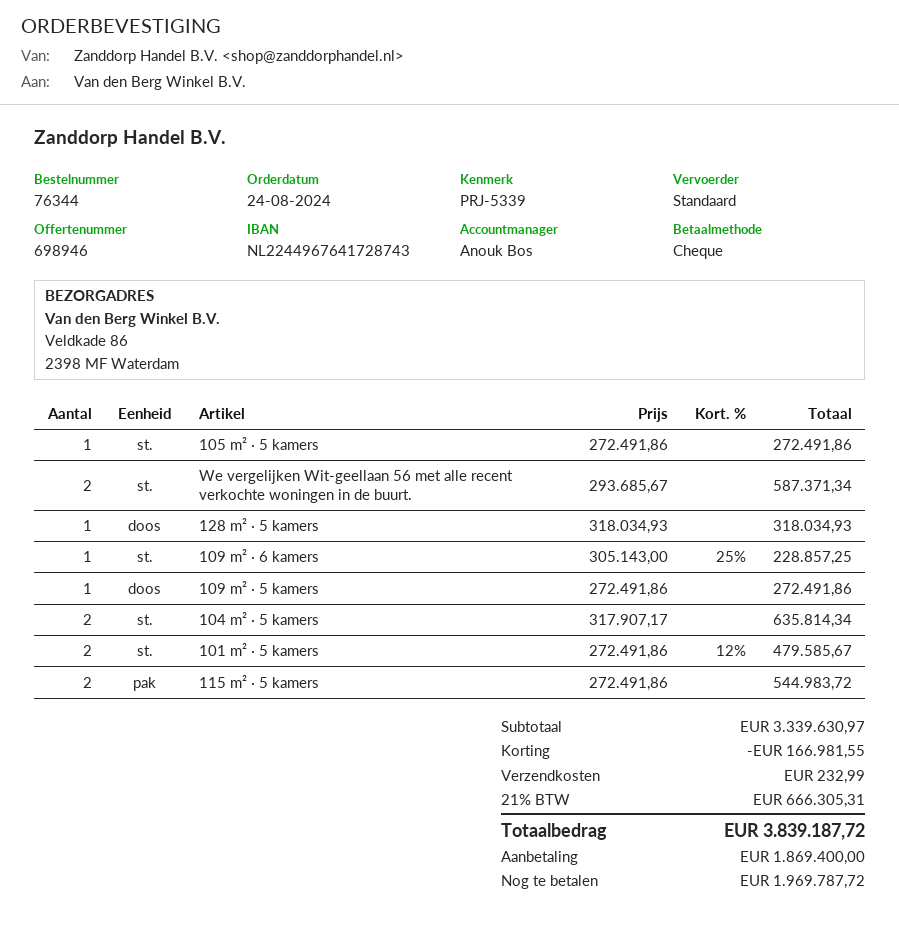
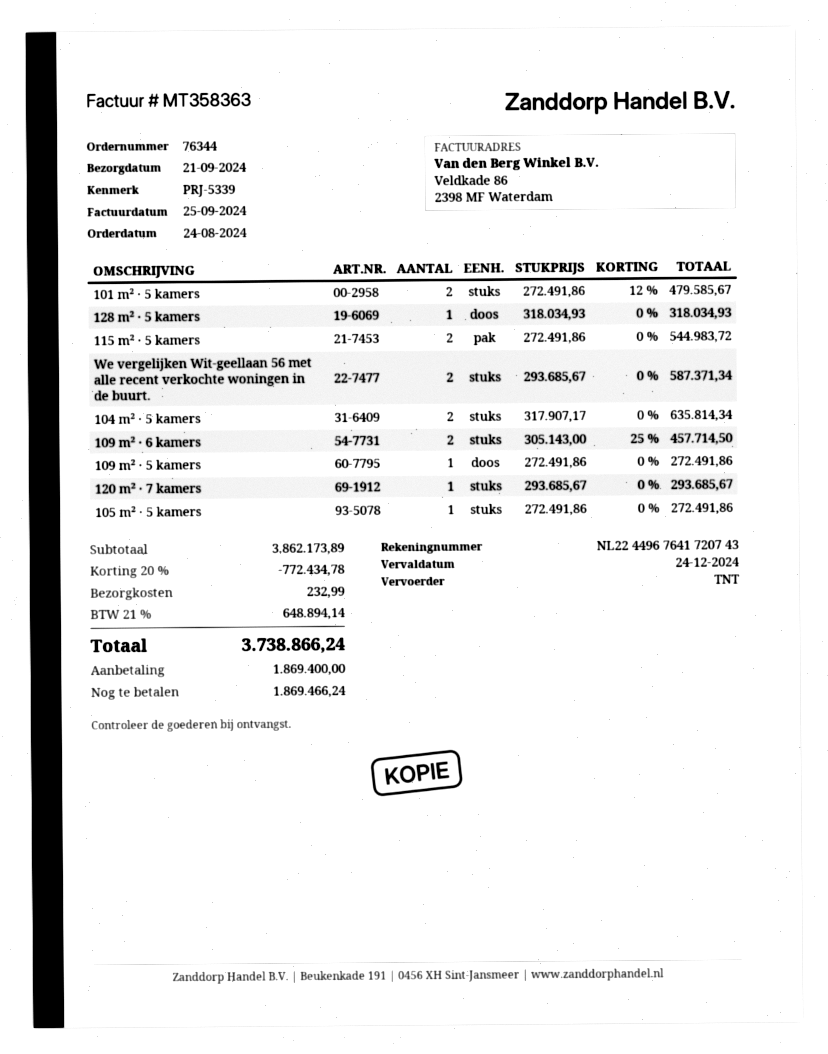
bank account: NL2244967641728743 -> NL2244967641720743
shipping method: standard -> TNT
109 m² · 6 kamers: 1 x 305143.00 - 25% = 228857.25 -> 2 x 305143.00 - 25% = 457714.50
120 m² · 7 kamers: none -> 1 x 293685.67 = 293685.67
subtotal: 3339630.97 -> 3862173.89
discount: 166981.55 -> 772434.78
tax: 21% = 666305.31 -> 21% = 648894.14
total: 3839187.72 -> 3738866.24
balance: 1969787.72 -> 1869466.24

